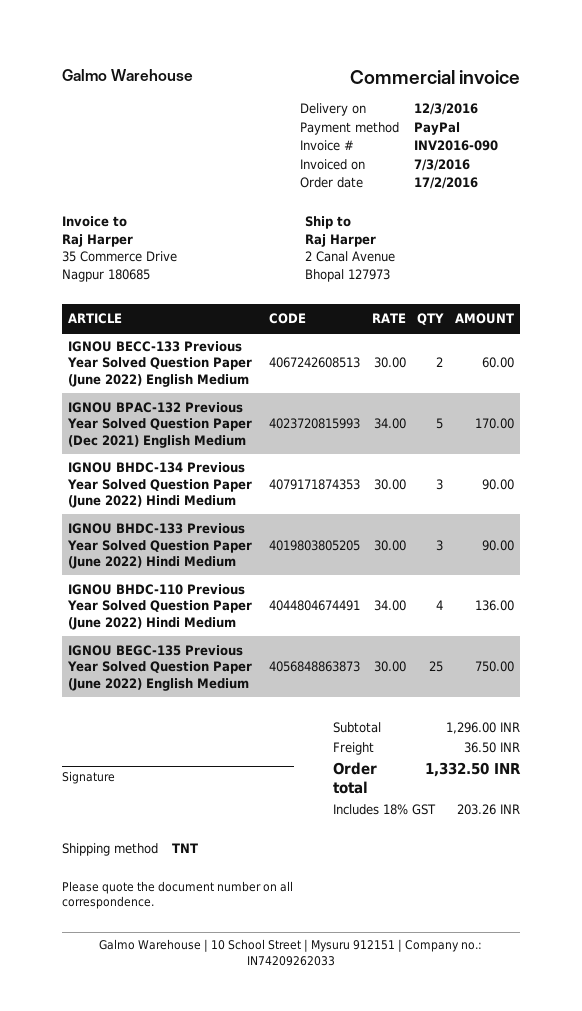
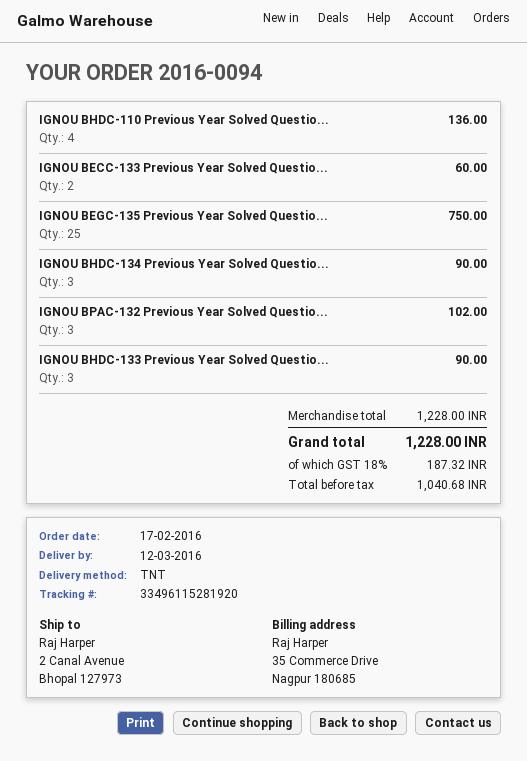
IGNOU BPAC-132 Previous Year Solved Question Paper (Dec 2021) English Medium: 5 for 170.00 -> 3 for 102.00
subtotal: 1296.00 -> 1228.00
shipping: 36.50 -> none
tax: 18% = 203.26 -> 18% = 187.32
total: 1332.50 -> 1228.00

